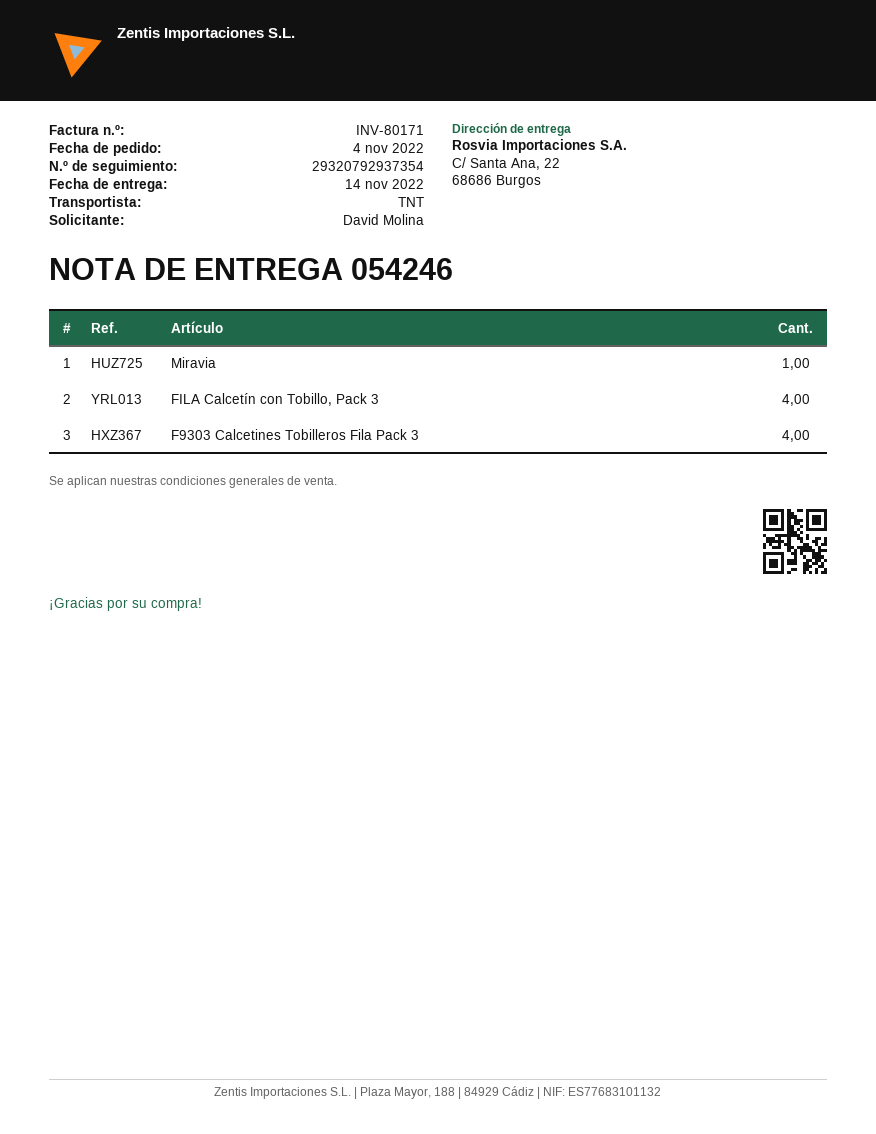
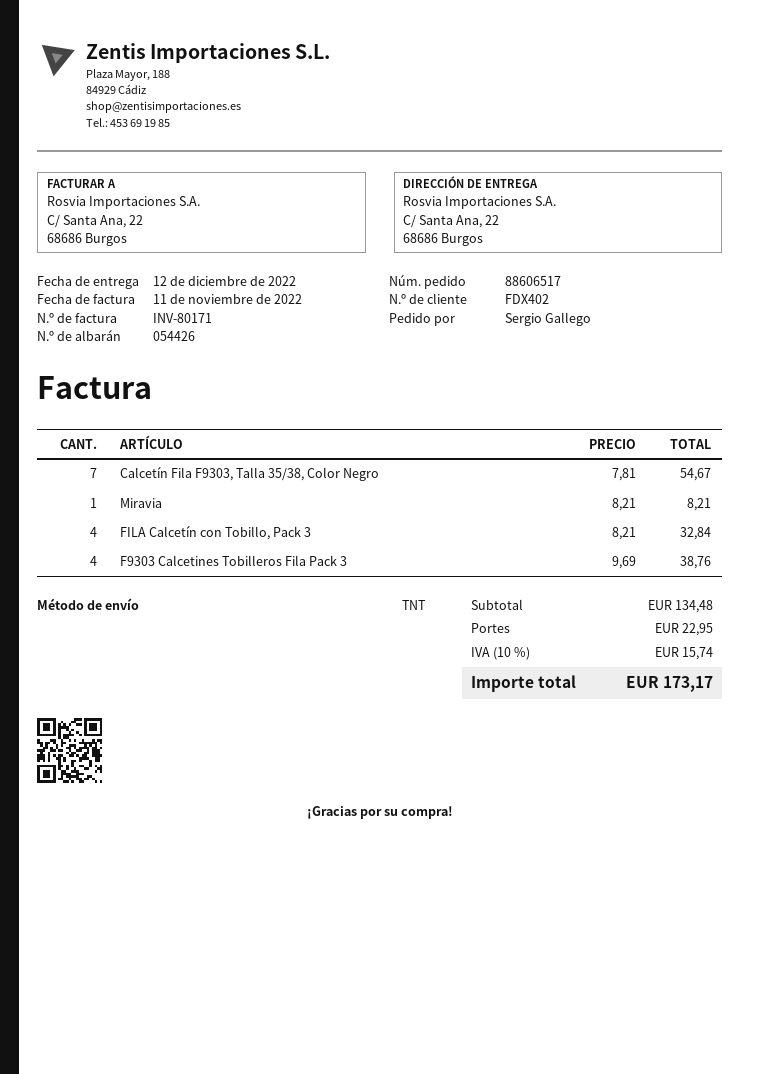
delivery note number: 054246 -> 054426
delivery date: 2022-11-14 -> 2022-12-12
ordered by: David Molina -> Sergio Gallego
Calcetín Fila F9303, Talla 35/38, Color Negro: none -> 7

